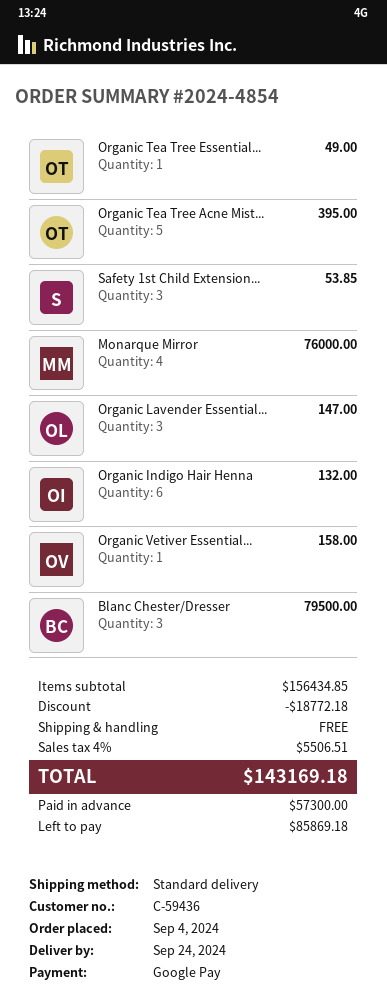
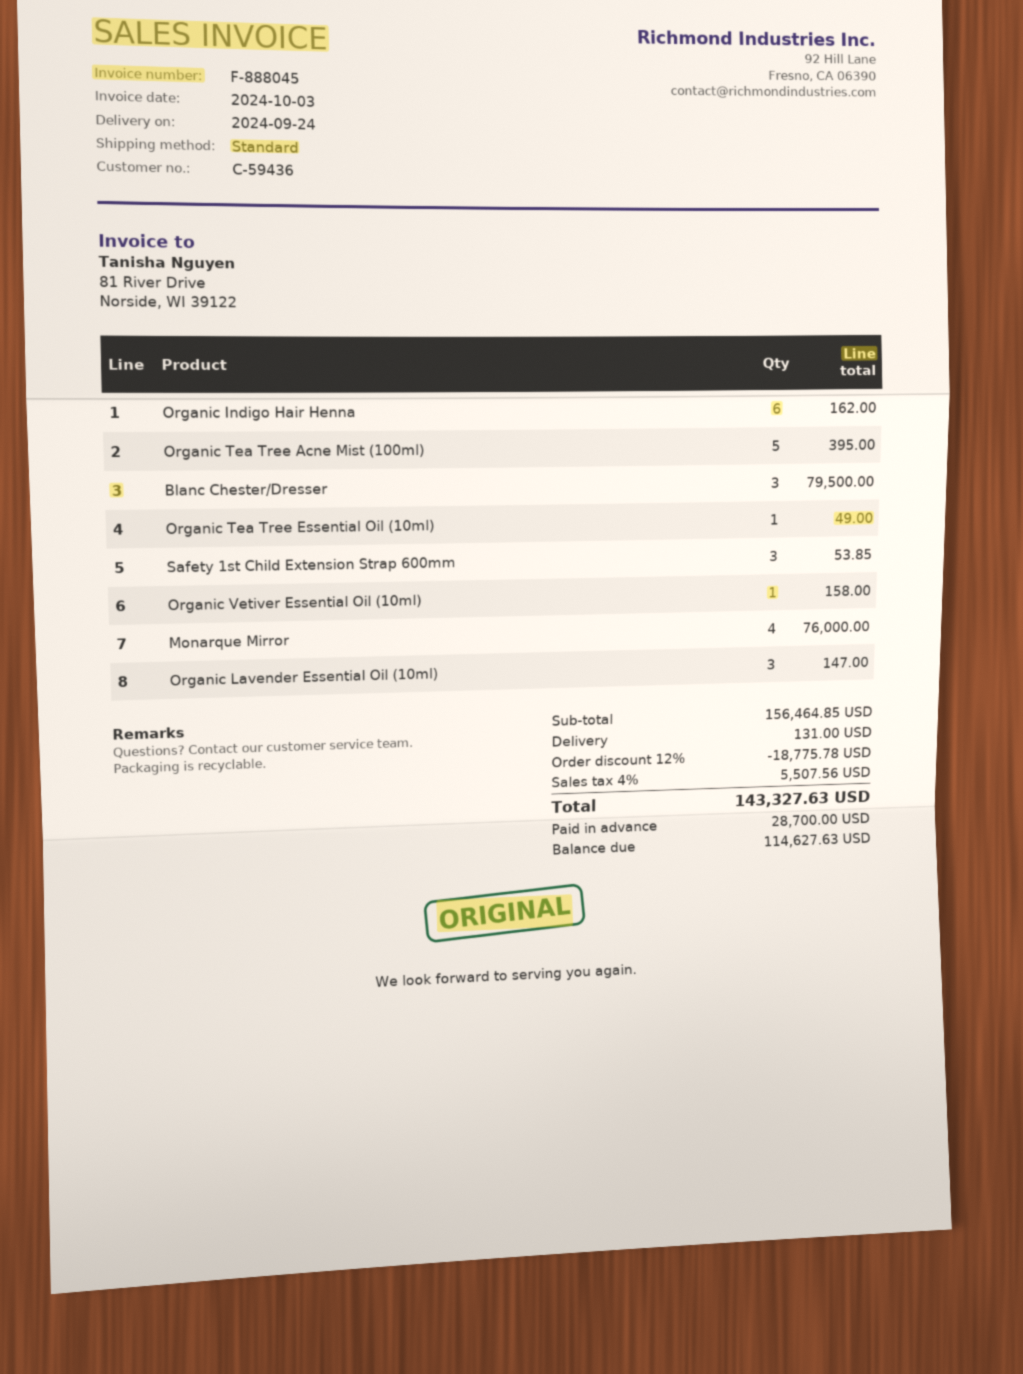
Organic Indigo Hair Henna: 6 for 132.00 -> 6 for 162.00
subtotal: 156434.85 -> 156464.85
discount: 18772.18 -> 18775.78
shipping: 0.00 -> 131.00
tax: 4% = 5506.51 -> 4% = 5507.56
total: 143169.18 -> 143327.63
deposit: 57300.00 -> 28700.00
balance: 85869.18 -> 114627.63

